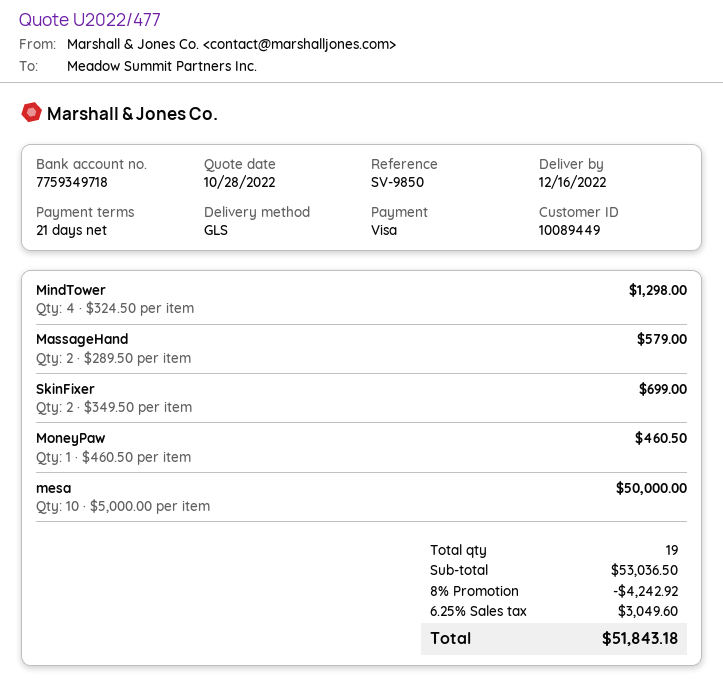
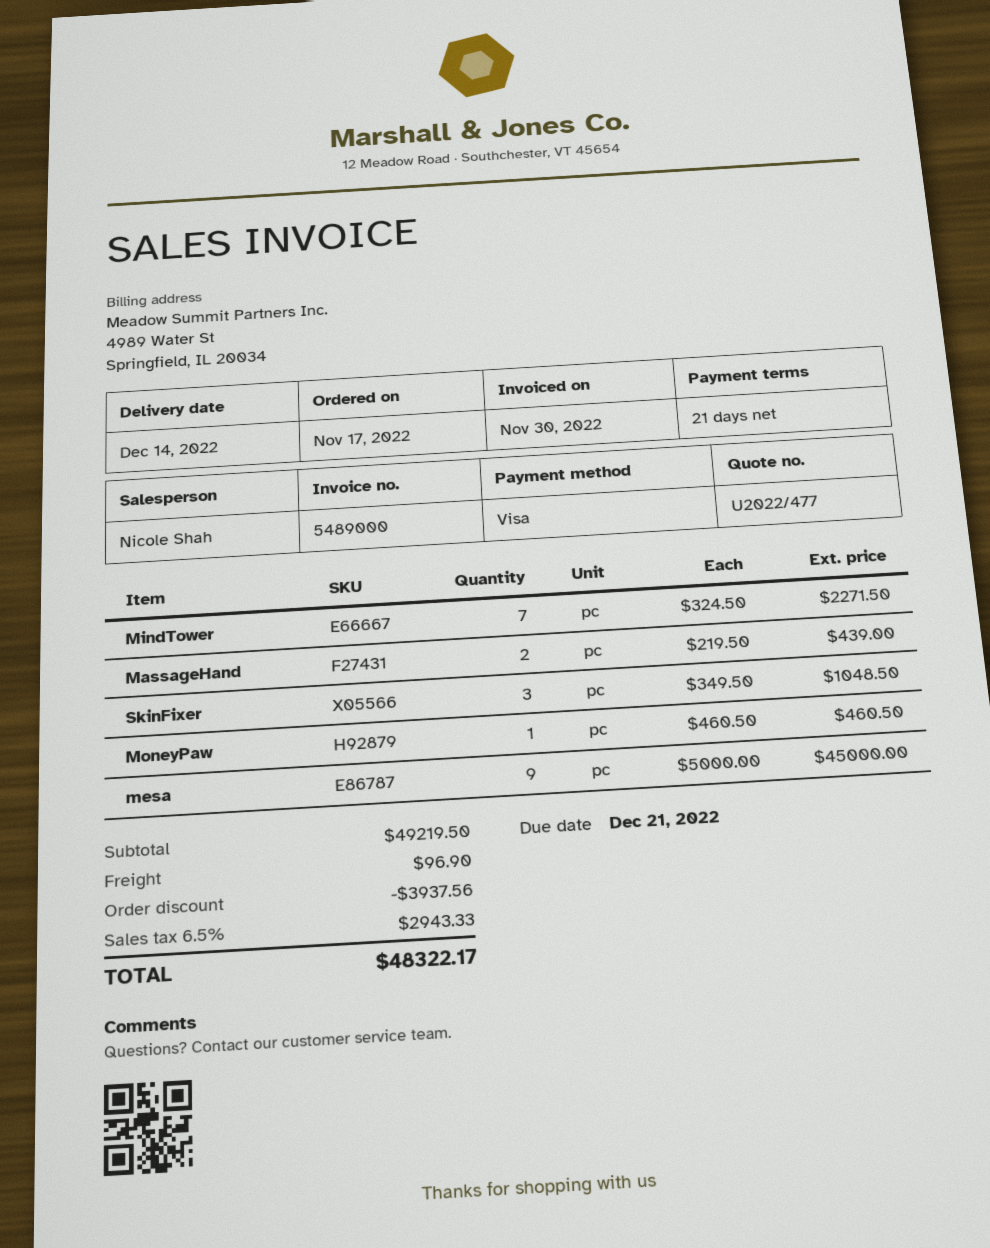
delivery date: 2022-12-16 -> 2022-12-14
MindTower: 4 x 324.50 = 1298.00 -> 7 x 324.50 = 2271.50
MassageHand: 2 x 289.50 = 579.00 -> 2 x 219.50 = 439.00
SkinFixer: 2 x 349.50 = 699.00 -> 3 x 349.50 = 1048.50
mesa: 10 x 5000.00 = 50000.00 -> 9 x 5000.00 = 45000.00
subtotal: 53036.50 -> 49219.50
discount: 4242.92 -> 3937.56
shipping: none -> 96.90
tax: 6.25% = 3049.60 -> 6.5% = 2943.33
total: 51843.18 -> 48322.17

